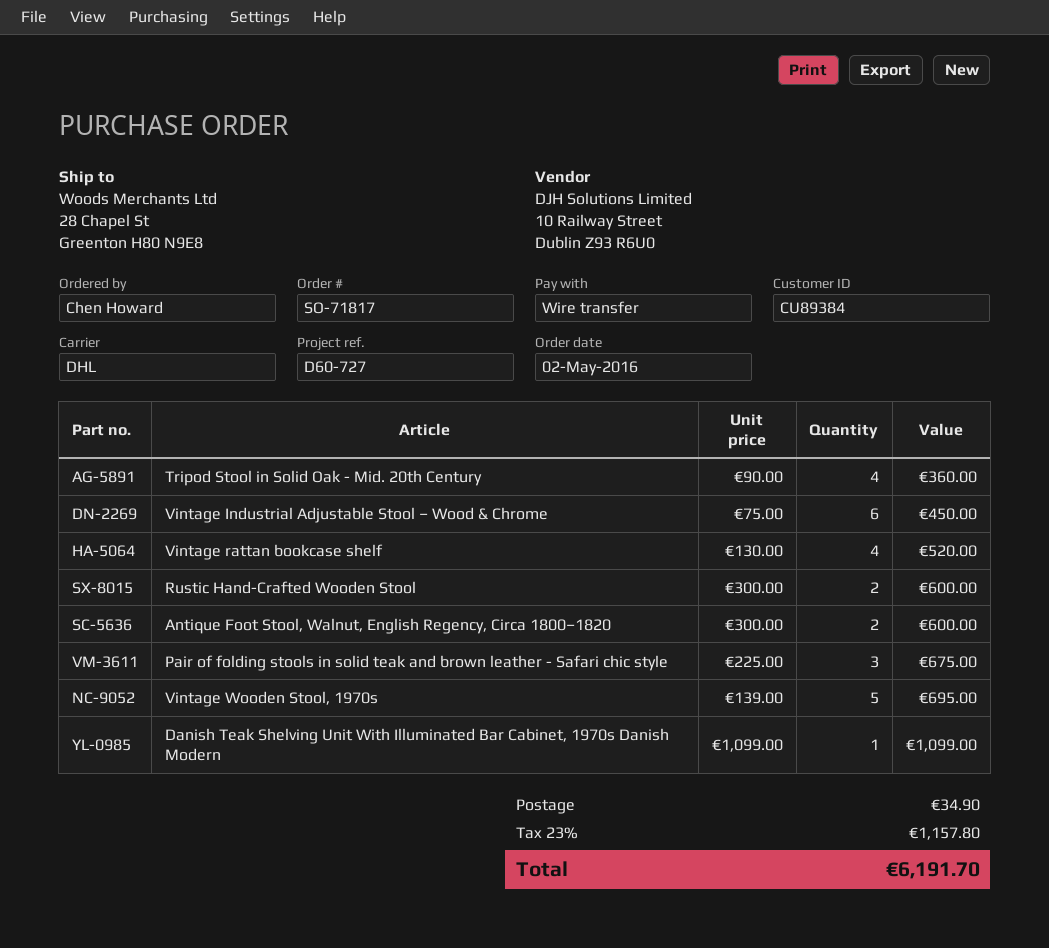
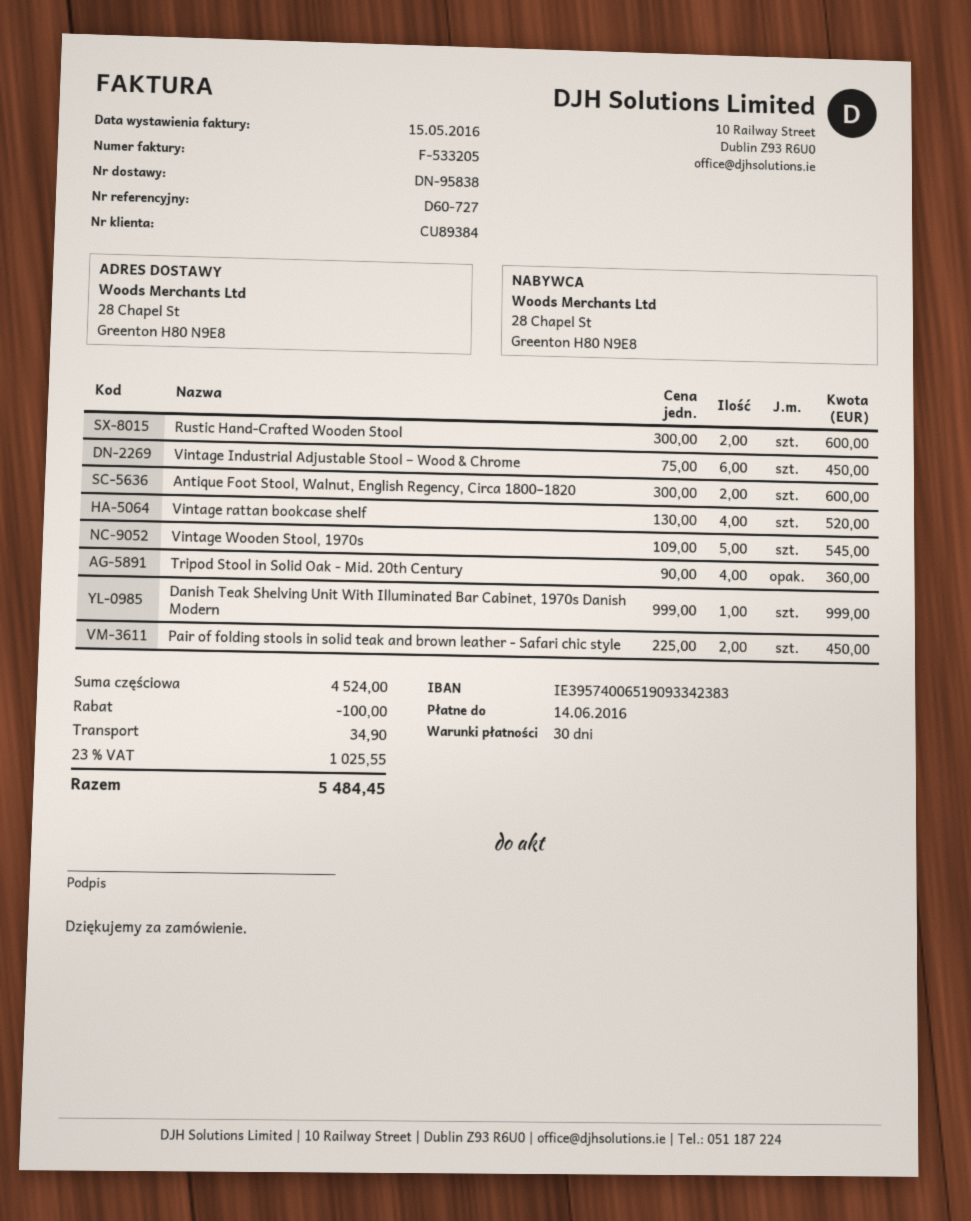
Pair of folding stools in solid teak and brown leather - Safari chic style: 3 x 225.00 = 675.00 -> 2 x 225.00 = 450.00
Vintage Wooden Stool, 1970s: 5 x 139.00 = 695.00 -> 5 x 109.00 = 545.00
Danish Teak Shelving Unit With Illuminated Bar Cabinet, 1970s Danish Modern: 1 x 1099.00 = 1099.00 -> 1 x 999.00 = 999.00
discount: none -> 100.00
tax: 23% = 1157.80 -> 23% = 1025.55
total: 6191.70 -> 5484.45

